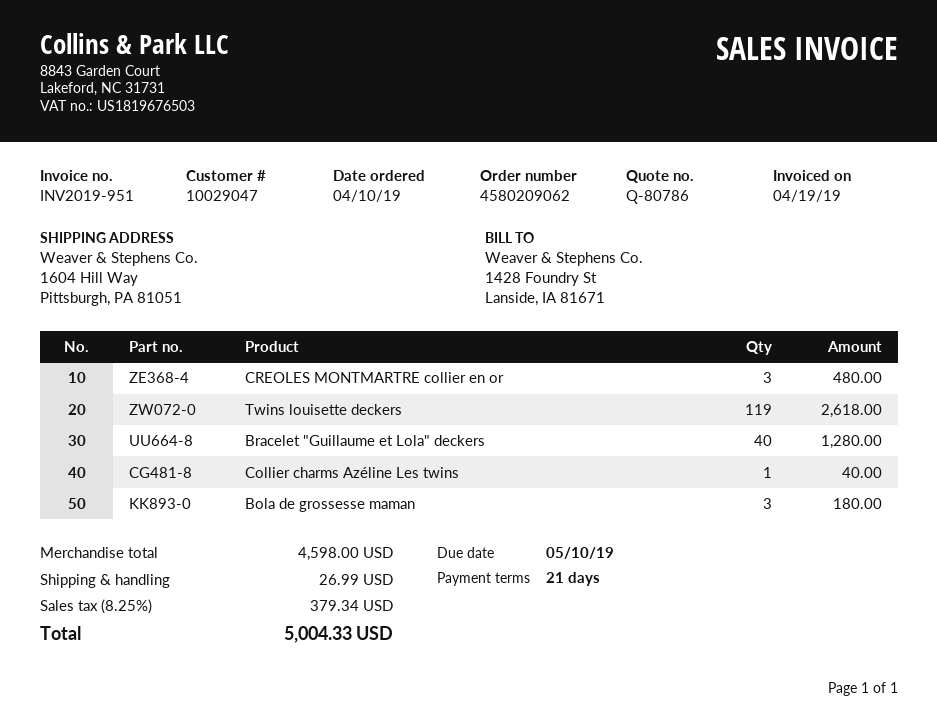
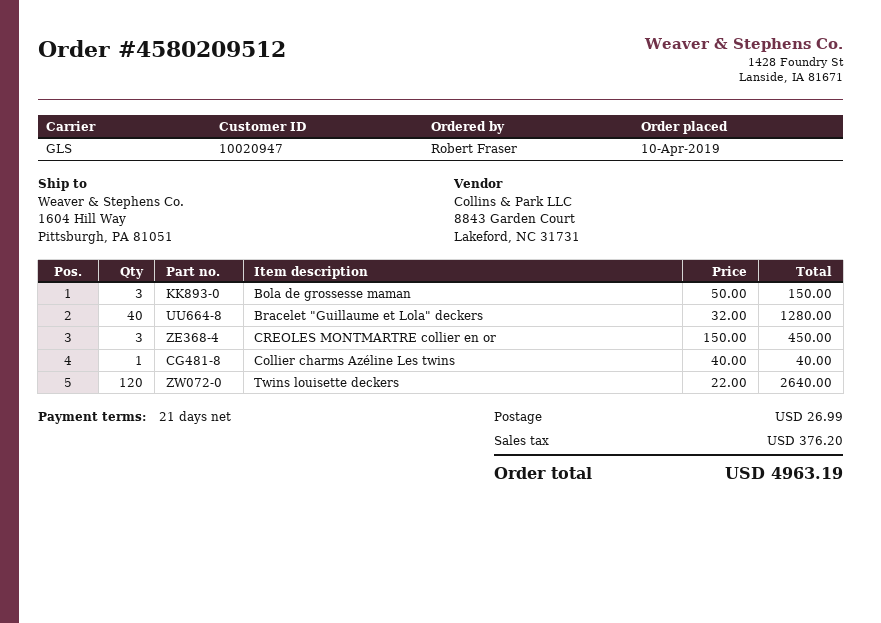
order number: 4580209062 -> 4580209512
customer number: 10029047 -> 10020947
CREOLES MONTMARTRE collier en or: 3 for 480.00 -> 3 for 450.00
Twins louisette deckers: 119 for 2618.00 -> 120 for 2640.00
Bola de grossesse maman: 3 for 180.00 -> 3 for 150.00
tax: 379.34 -> 376.20
total: 5004.33 -> 4963.19

